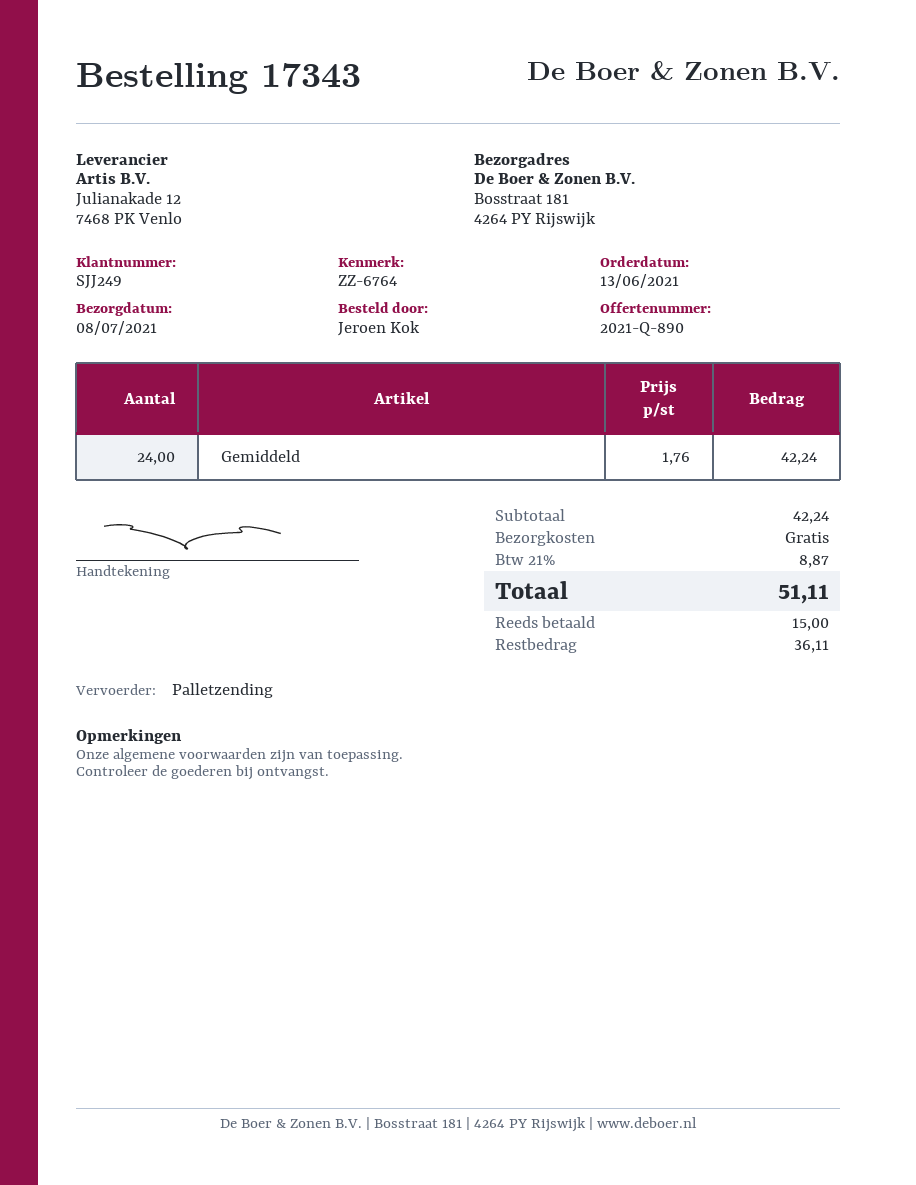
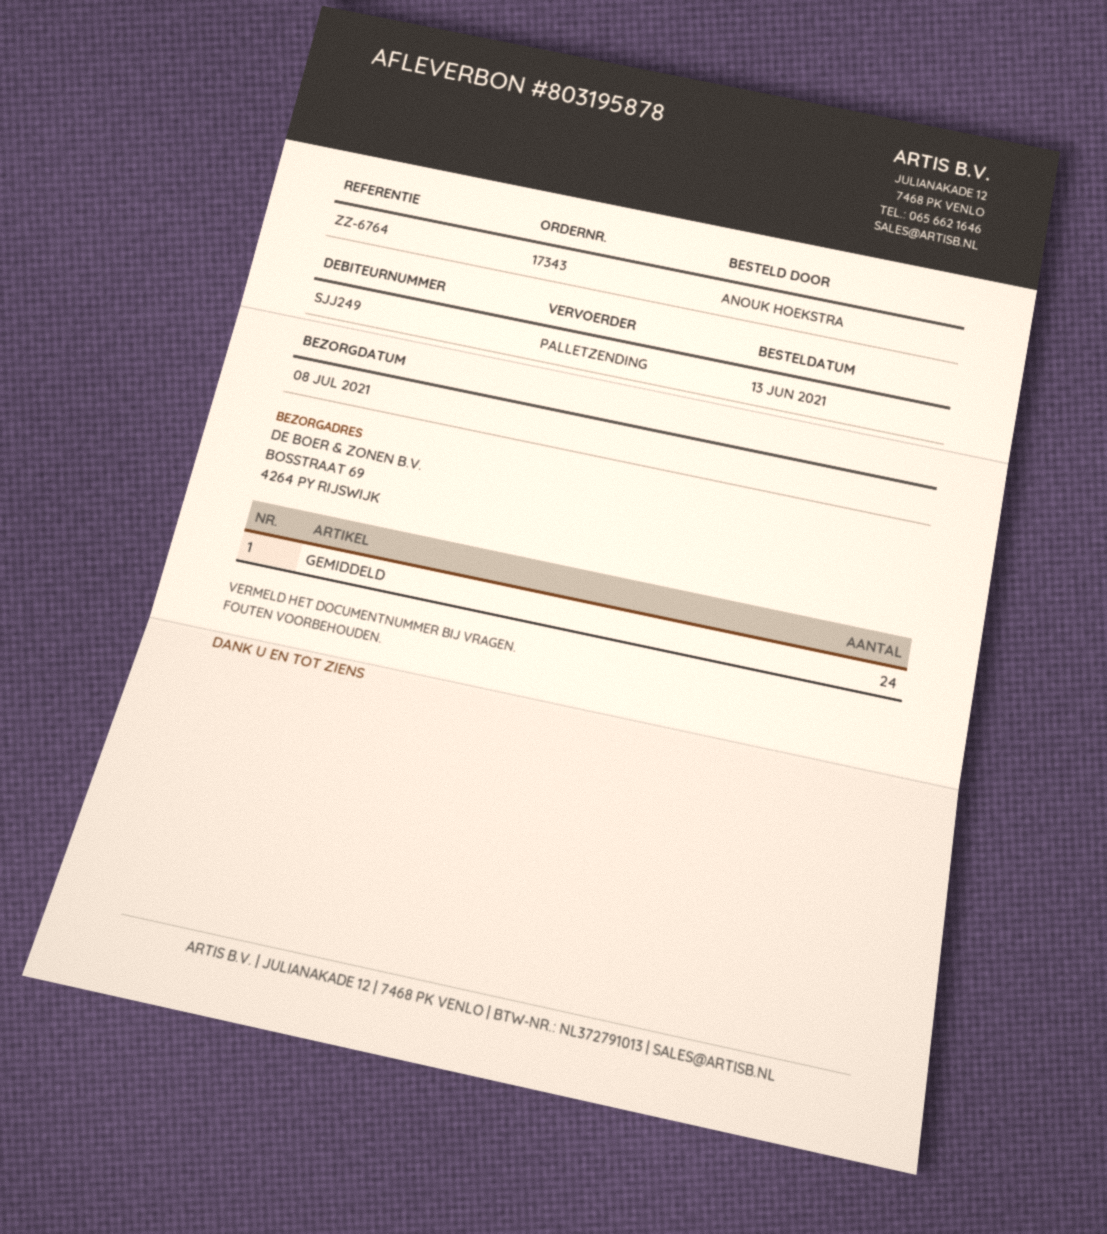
ordered by: Jeroen Kok -> ANOUK HOEKSTRA
ship to: Bosstraat 181, 4264 PY Rijswijk -> BOSSTRAAT 69, 4264 PY RIJSWIJK

